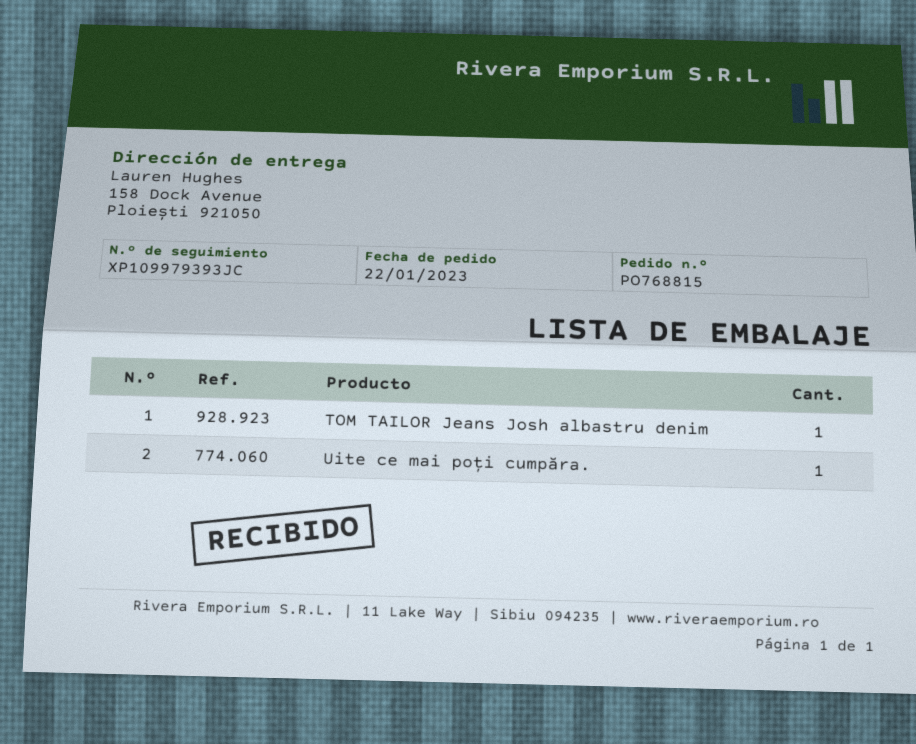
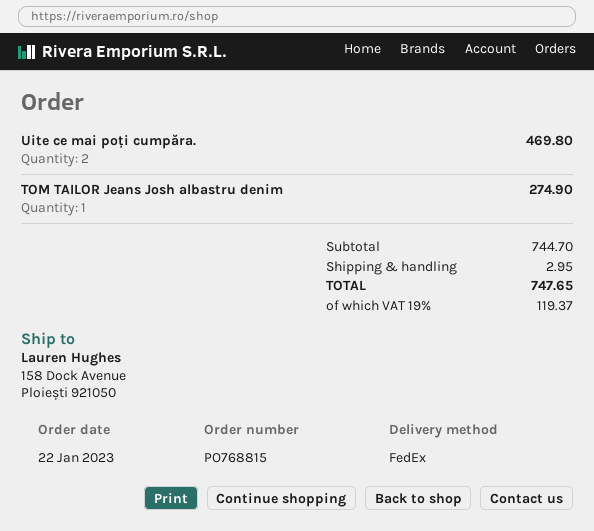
Uite ce mai poți cumpăra.: 1 -> 2

